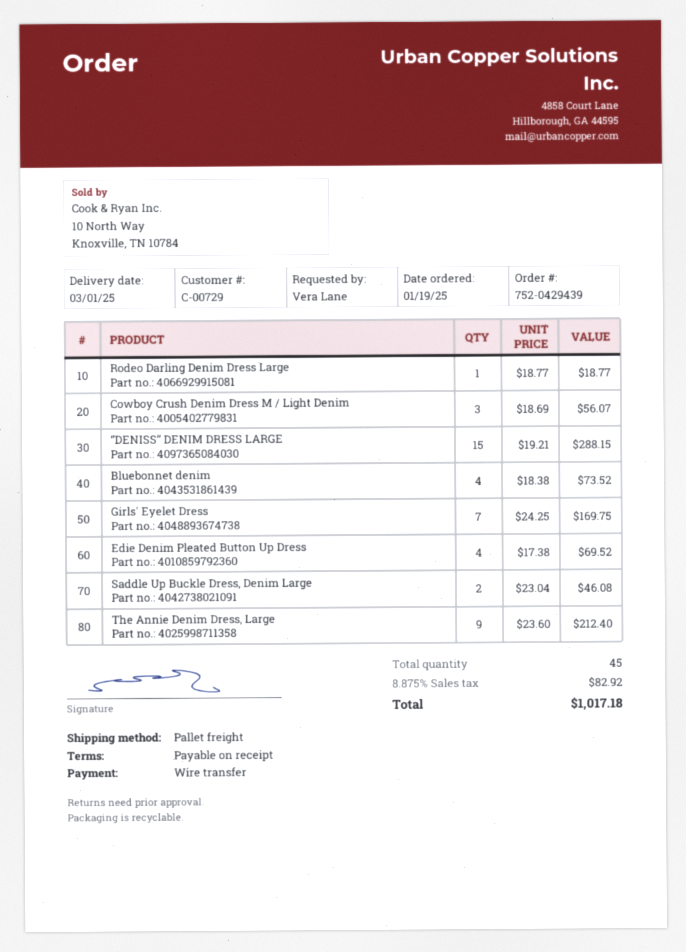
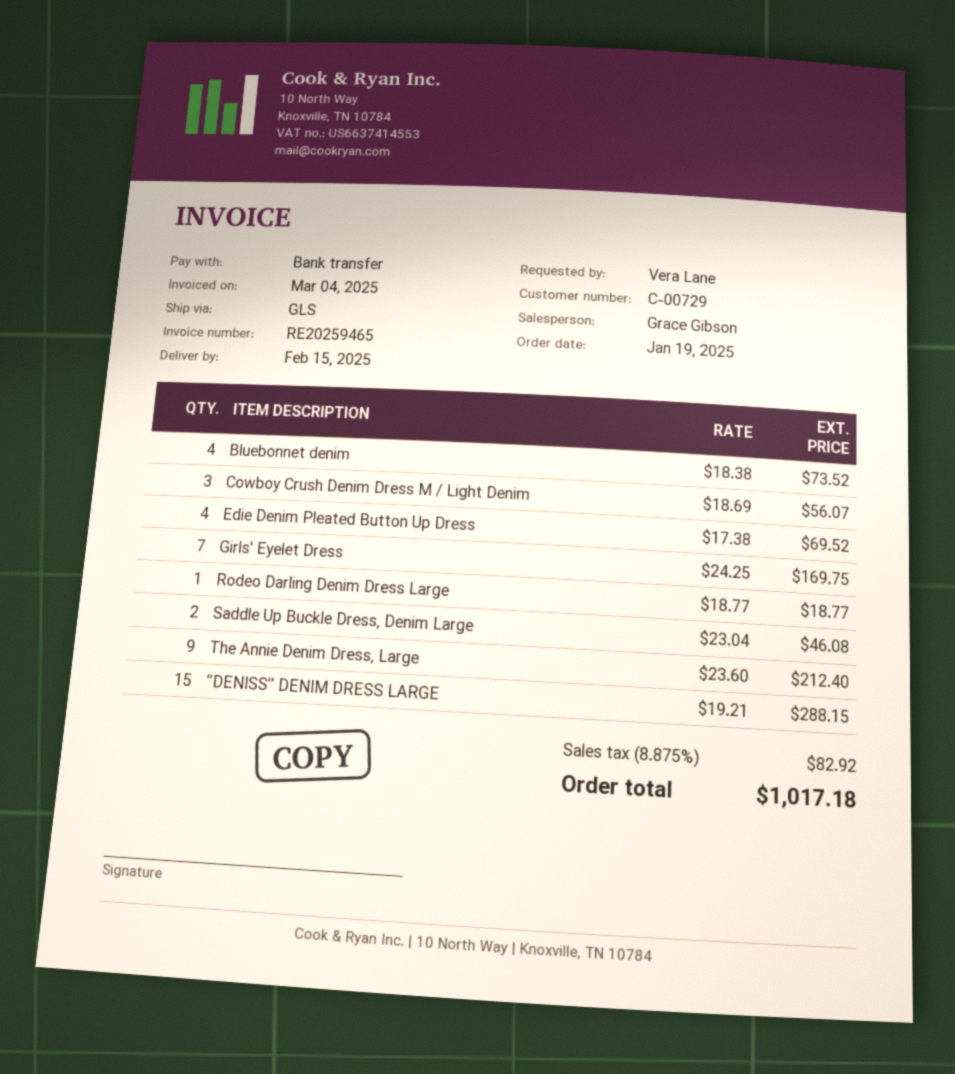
delivery date: 2025-03-01 -> 2025-02-15
shipping method: pallet freight -> GLS

